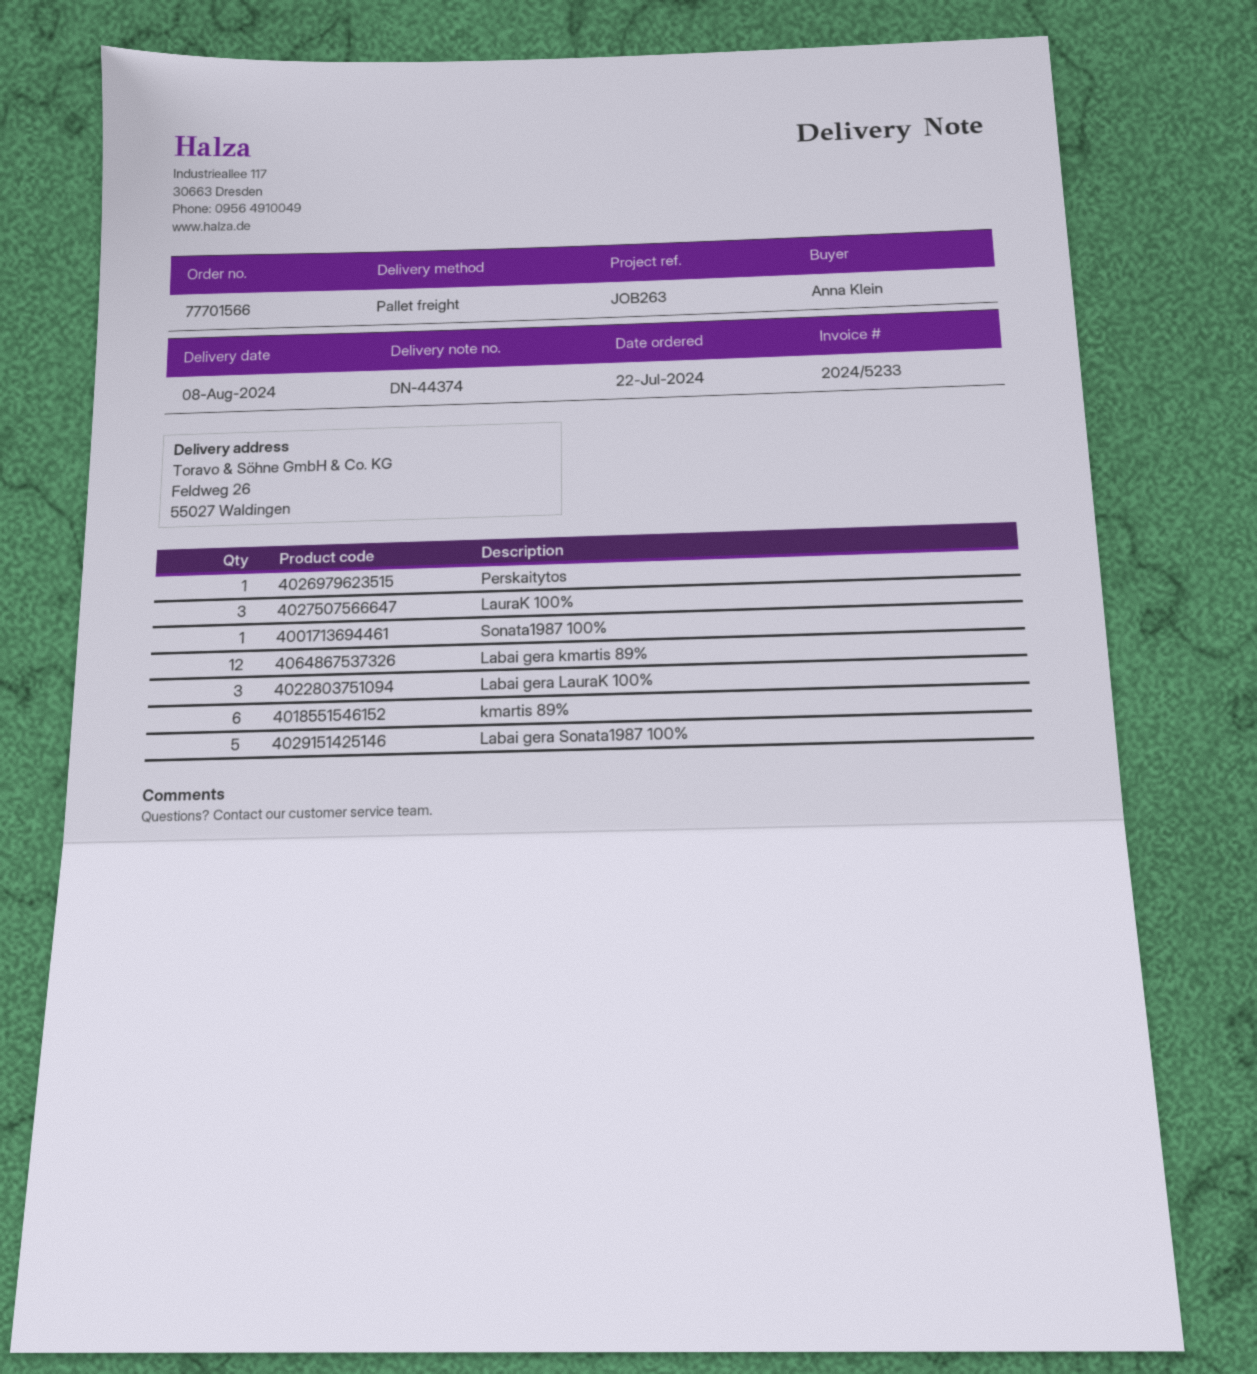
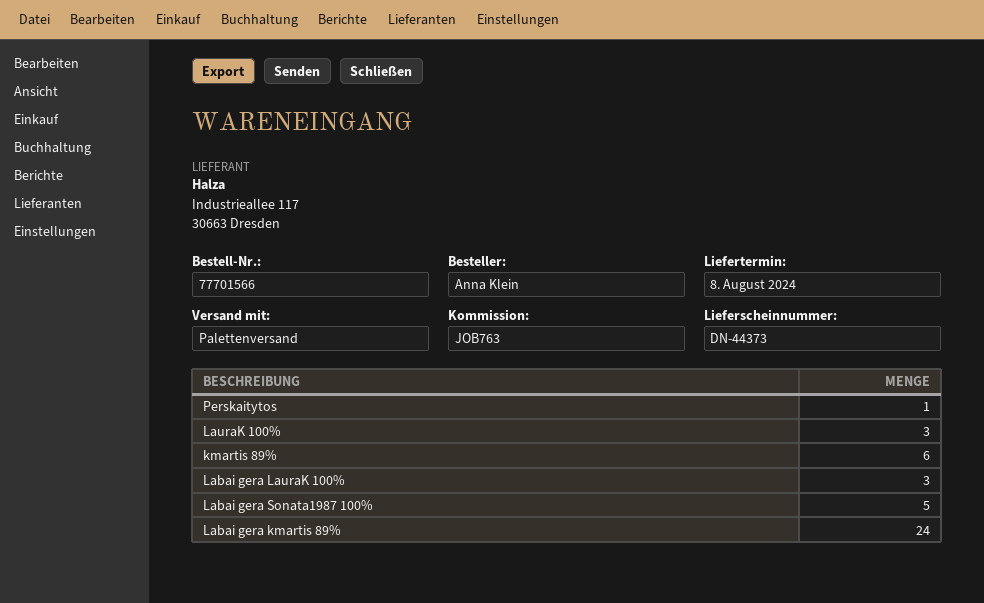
delivery note number: DN-44374 -> DN-44373
reference: JOB263 -> JOB763
Sonata1987 100%: 1 -> none
Labai gera kmartis 89%: 12 -> 24

